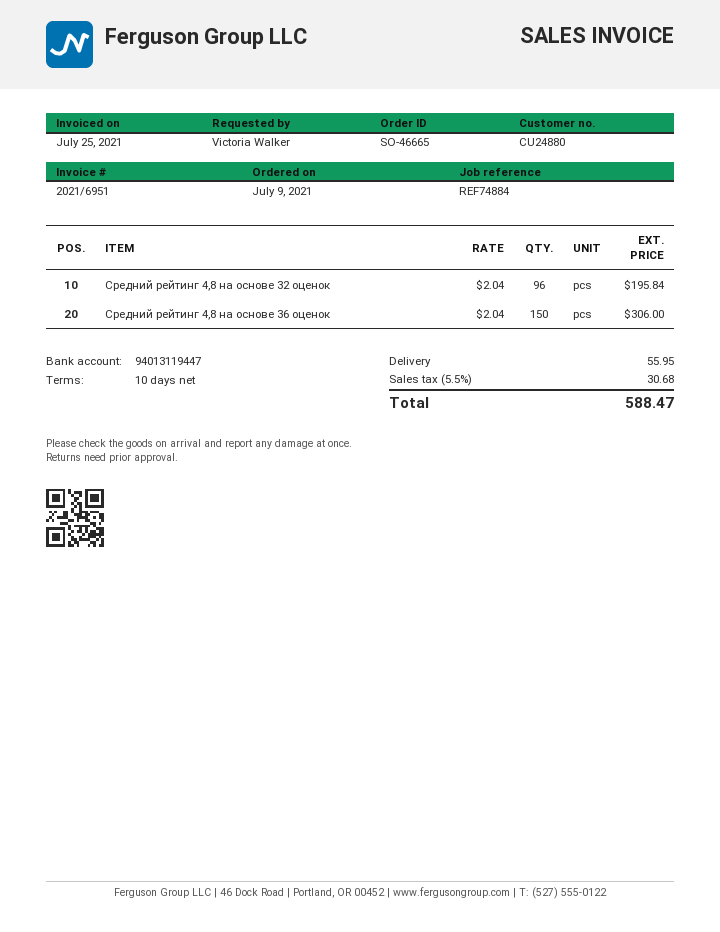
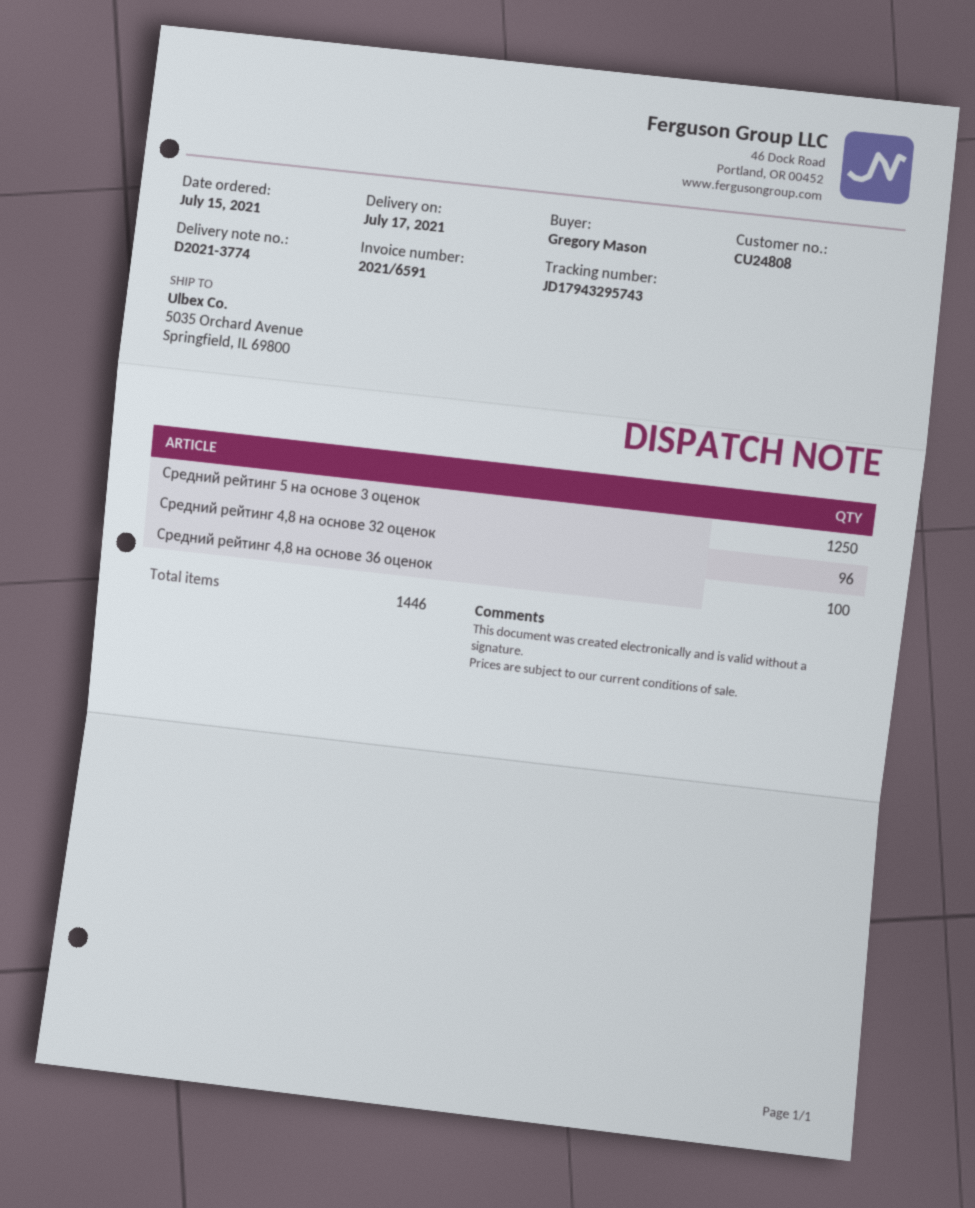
order date: 2021-07-09 -> 2021-07-15
invoice number: 2021/6951 -> 2021/6591
customer number: CU24880 -> CU24808
ordered by: Victoria Walker -> Gregory Mason
Средний рейтинг 4,8 на основе 36 оценок: 150 -> 100
Средний рейтинг 5 на основе 3 оценок: none -> 1250

